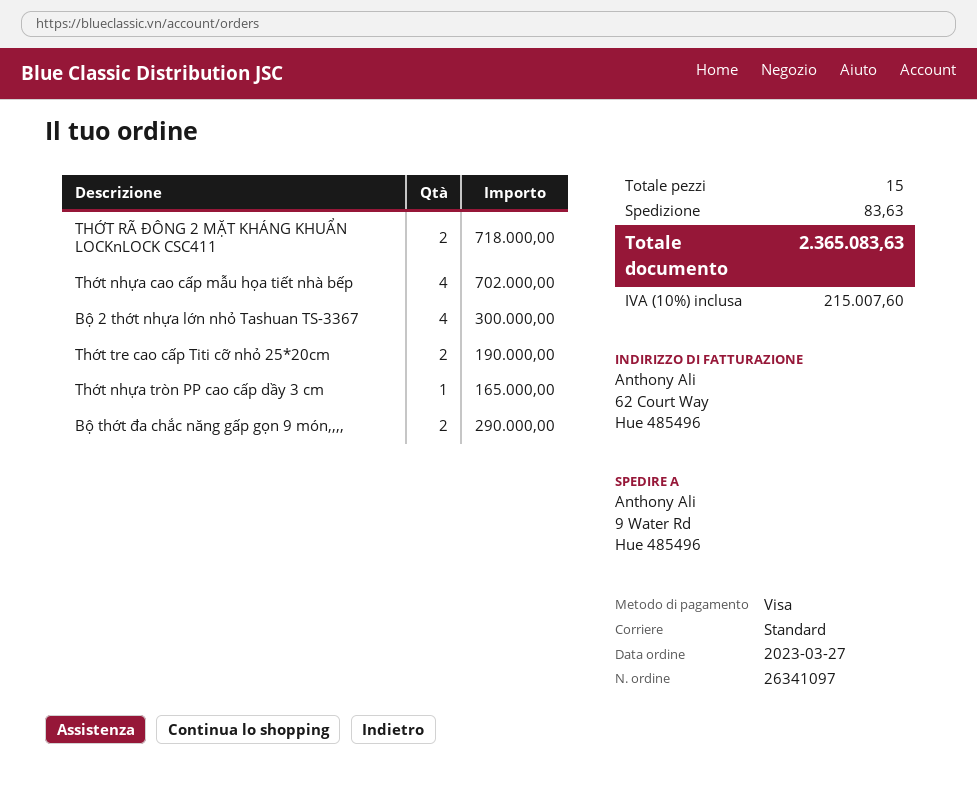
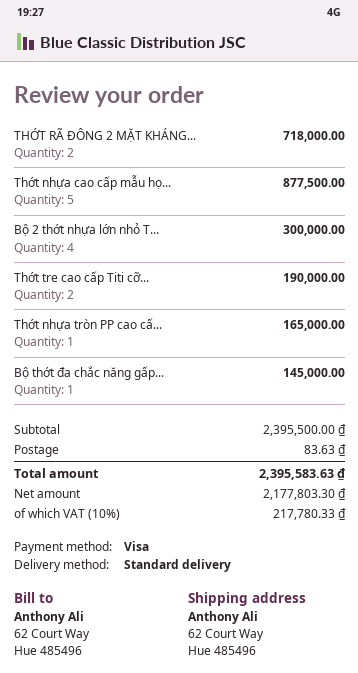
ship to: 9 Water Rd, Hue 485496 -> 62 Court Way, Hue 485496
Thớt nhựa cao cấp mẫu họa tiết nhà bếp: 4 for 702000.00 -> 5 for 877500.00
Bộ thớt đa chắc năng gấp gọn 9 món,,,,: 2 for 290000.00 -> 1 for 145000.00
tax: 10% = 215007.60 -> 10% = 217780.33
total: 2365083.63 -> 2395583.63

